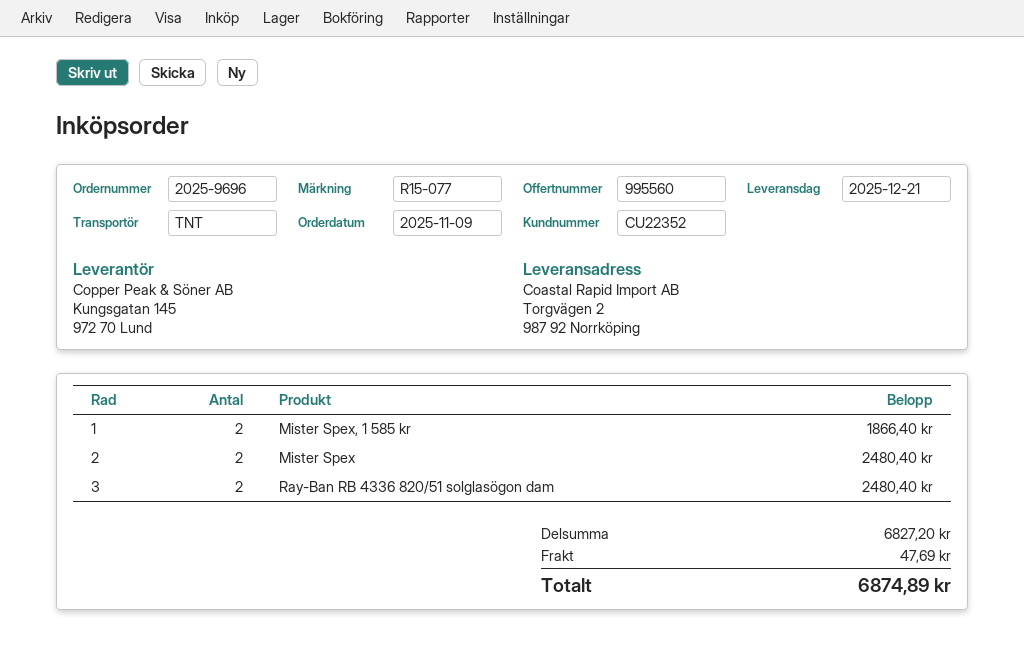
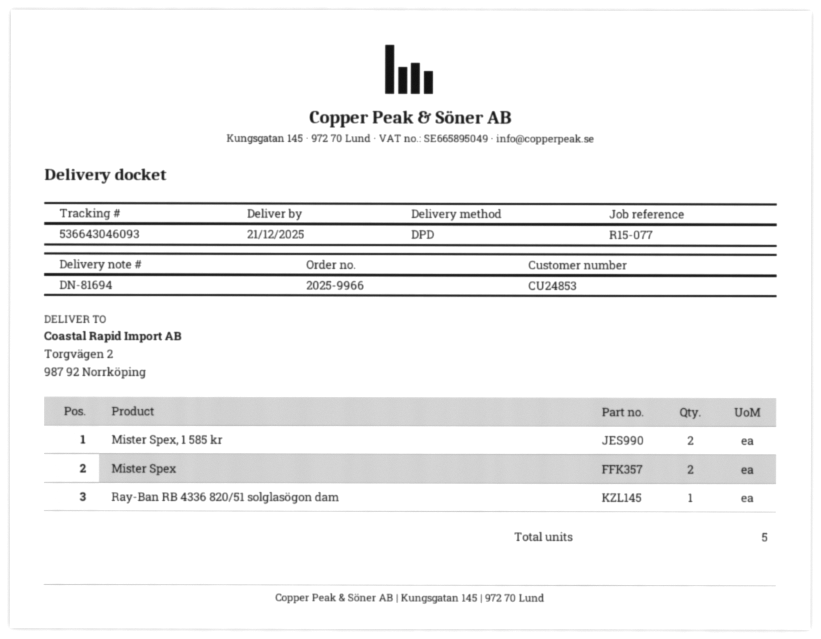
order number: 2025-9696 -> 2025-9966
customer number: CU22352 -> CU24853
shipping method: TNT -> DPD
Ray-Ban RB 4336 820/51 solglasögon dam: 2 -> 1

